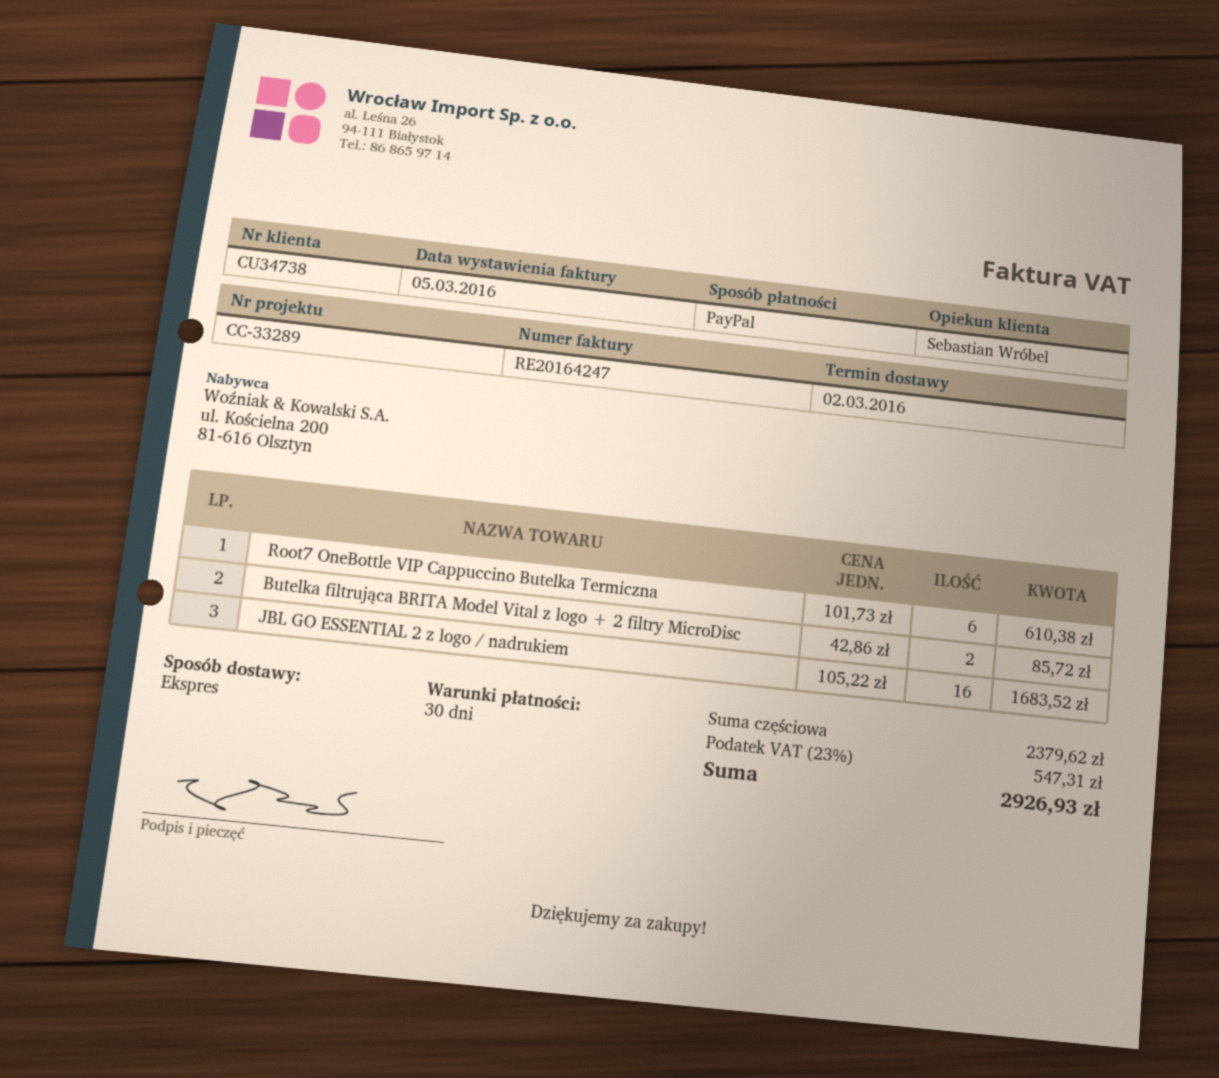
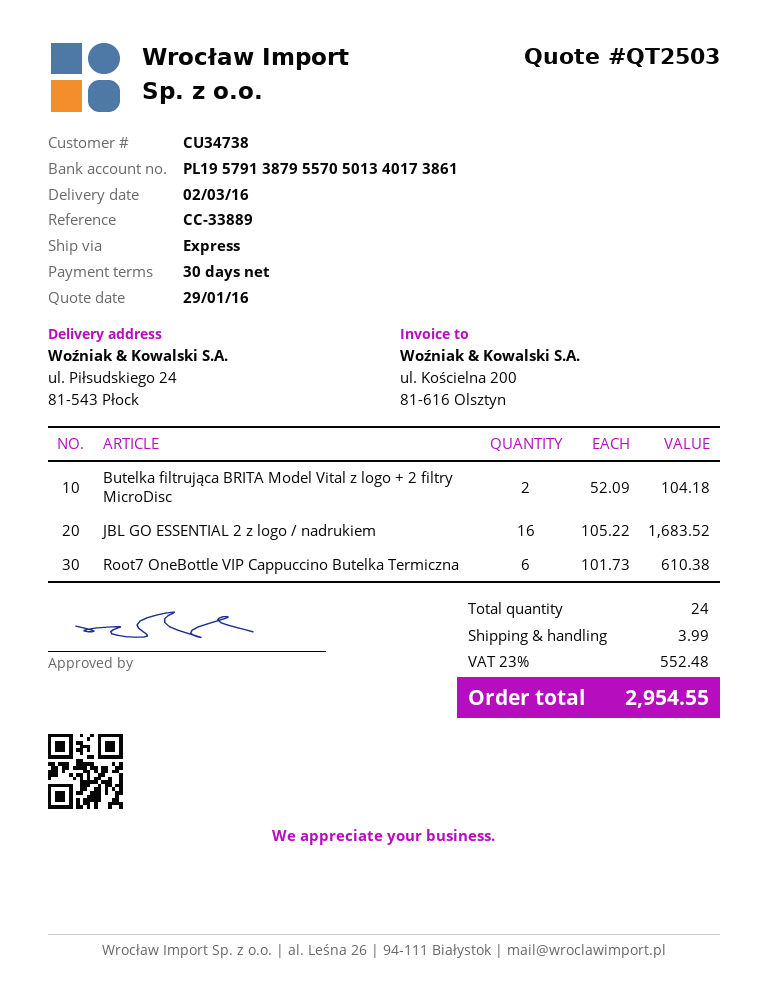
reference: CC-33289 -> CC-33889
Butelka filtrująca BRITA Model Vital z logo + 2 filtry MicroDisc: 2 x 42.86 = 85.72 -> 2 x 52.09 = 104.18
shipping: none -> 3.99
tax: 23% = 547.31 -> 23% = 552.48
total: 2926.93 -> 2954.55

